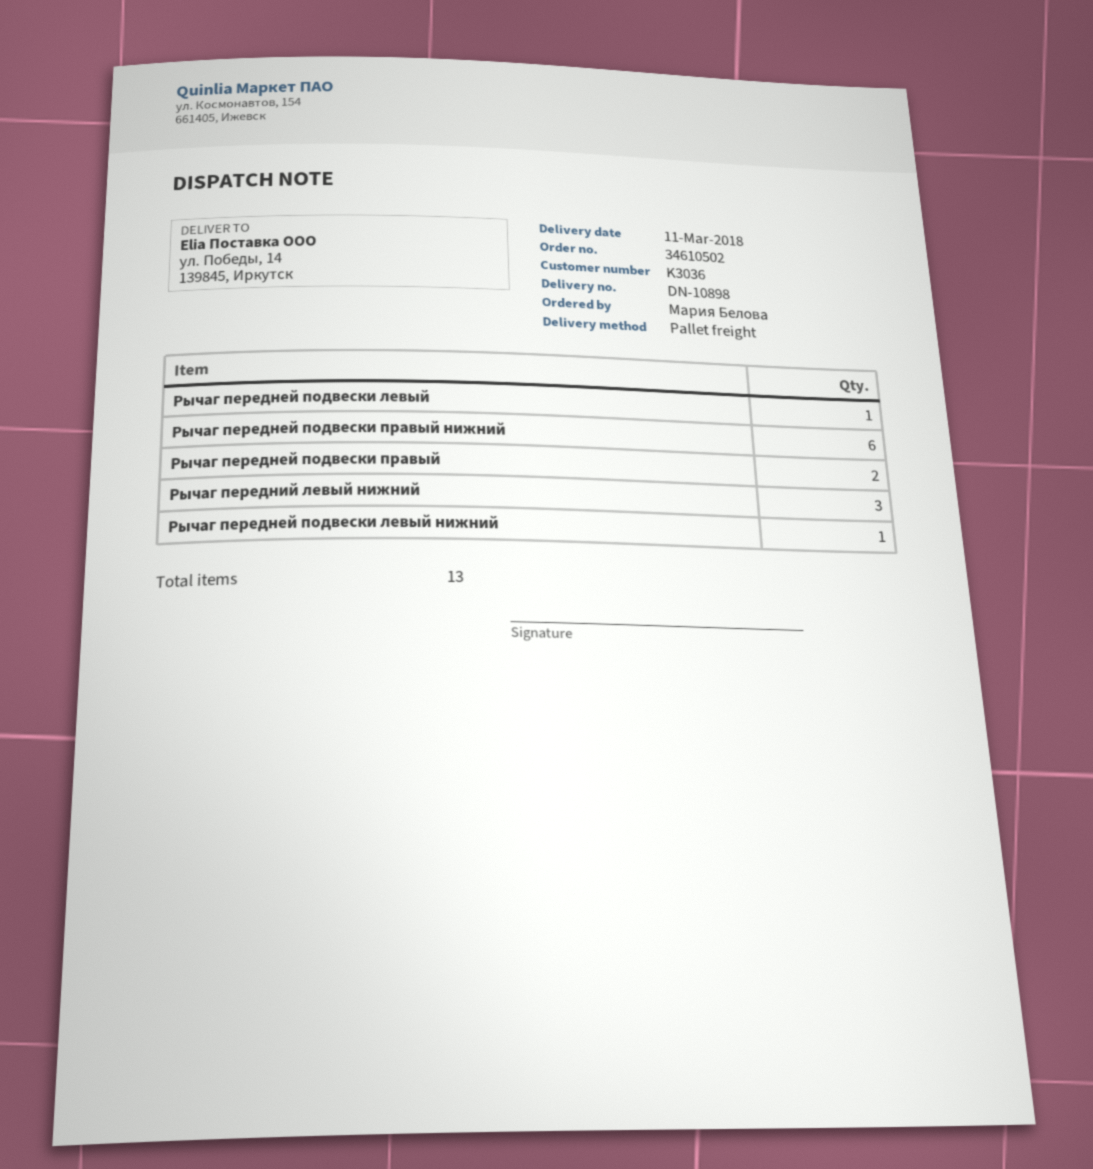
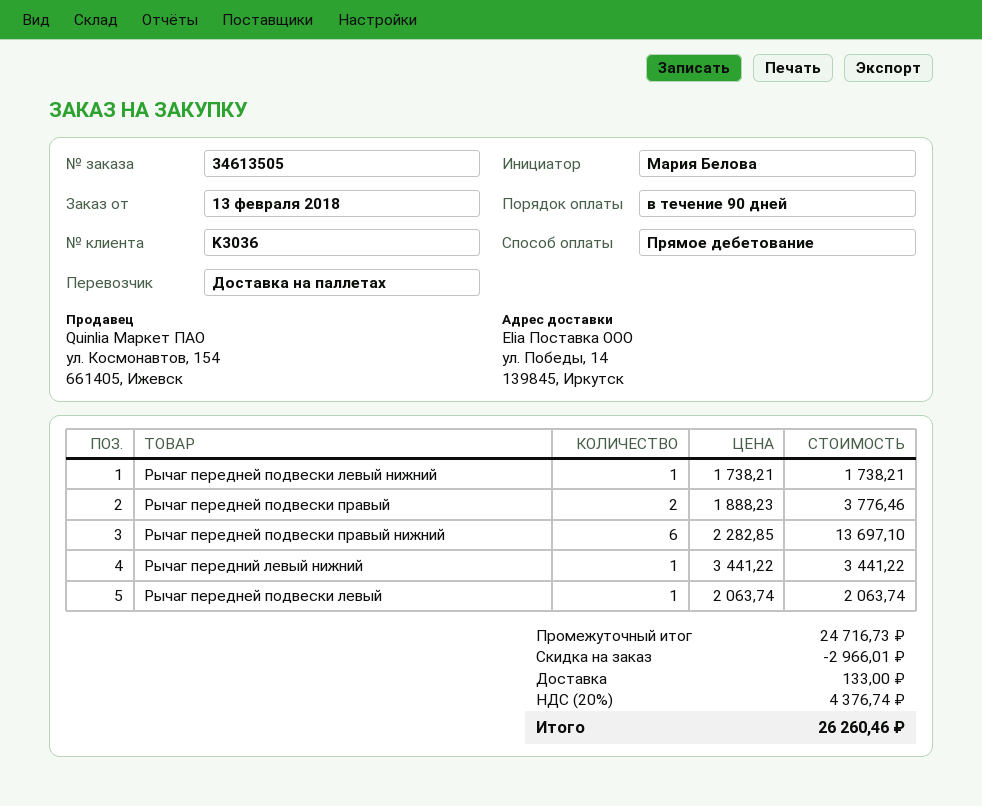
order number: 34610502 -> 34613505
Рычаг передний левый нижний: 3 -> 1

